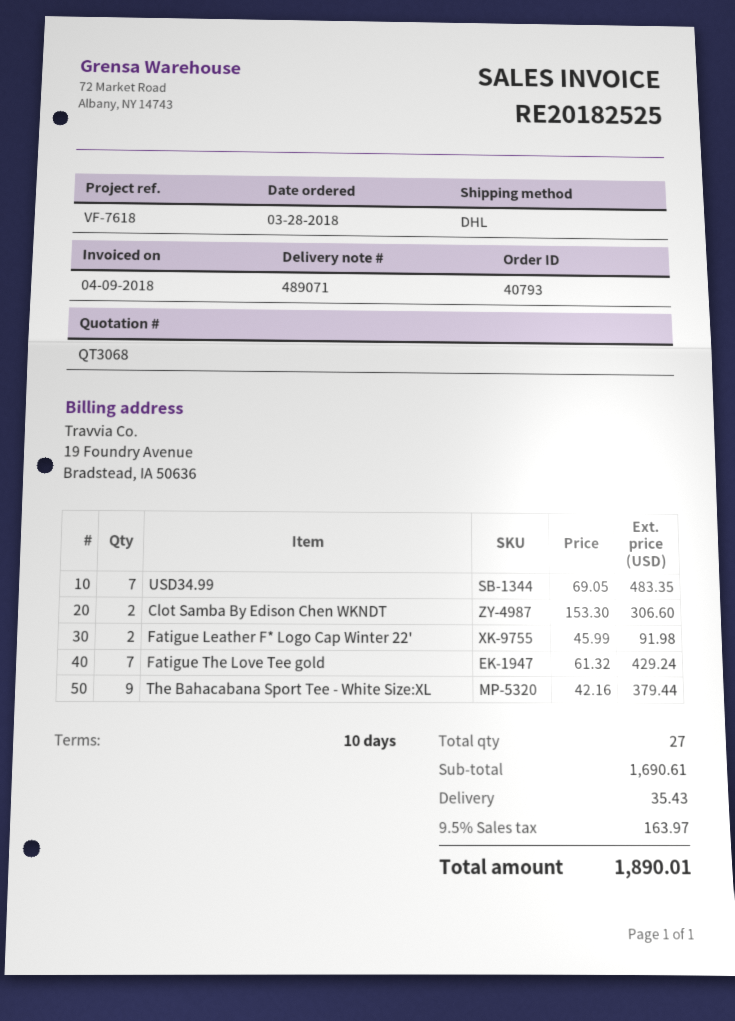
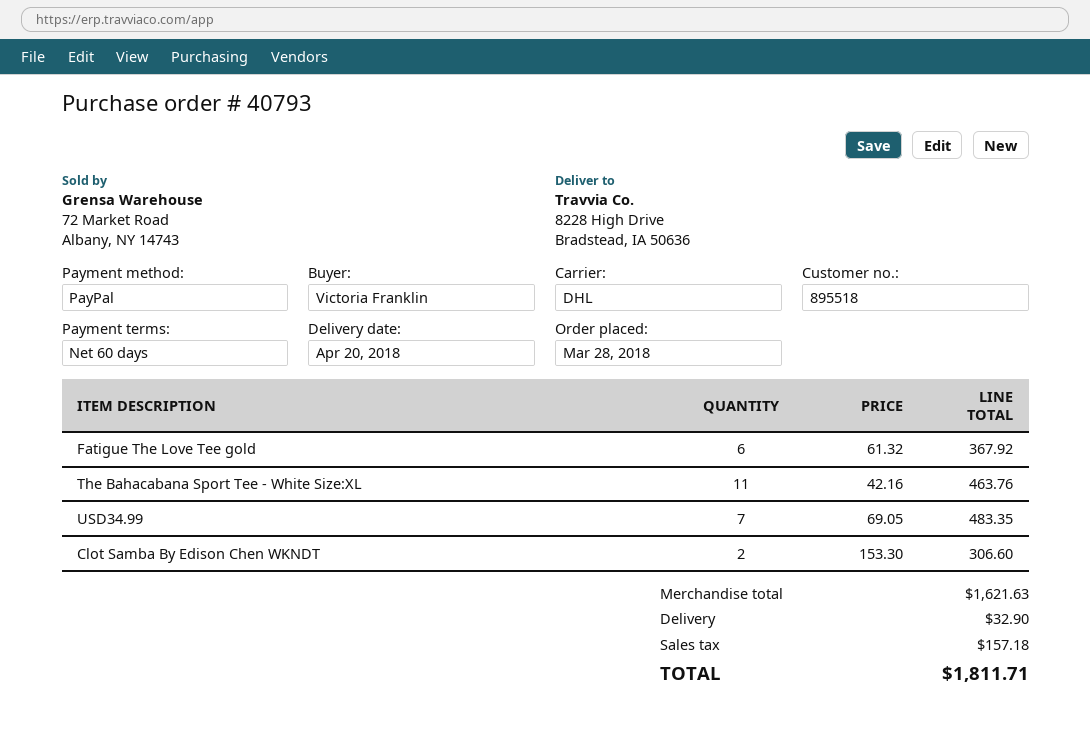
payment terms: 10 days -> 60 days
Fatigue Leather F* Logo Cap Winter 22': 2 x 45.99 = 91.98 -> none
Fatigue The Love Tee gold: 7 x 61.32 = 429.24 -> 6 x 61.32 = 367.92
The Bahacabana Sport Tee - White Size:XL: 9 x 42.16 = 379.44 -> 11 x 42.16 = 463.76
subtotal: 1690.61 -> 1621.63
shipping: 35.43 -> 32.90
tax: 163.97 -> 157.18
total: 1890.01 -> 1811.71

